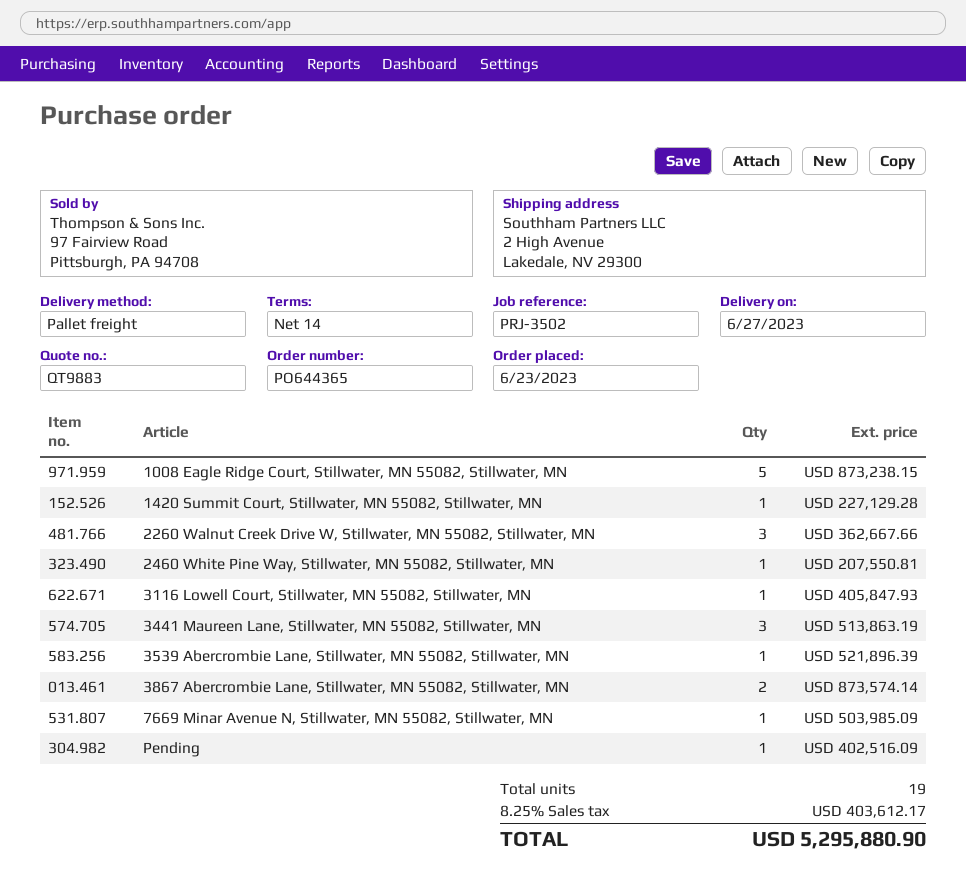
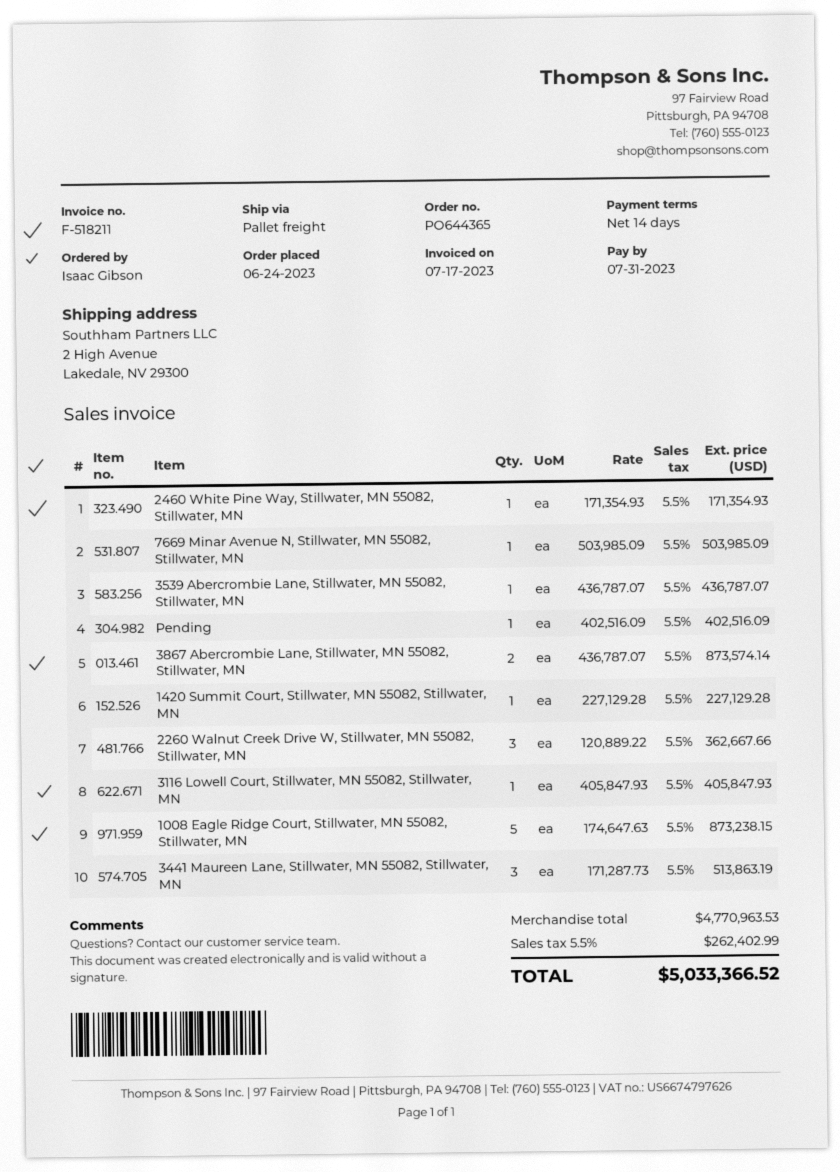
order date: 2023-06-23 -> 2023-06-24
2460 White Pine Way, Stillwater, MN 55082, Stillwater, MN: 1 for 207550.81 -> 1 for 171354.93
3539 Abercrombie Lane, Stillwater, MN 55082, Stillwater, MN: 1 for 521896.39 -> 1 for 436787.07
tax: 8.25% = 403612.17 -> 5.5% = 262402.99
total: 5295880.90 -> 5033366.52

